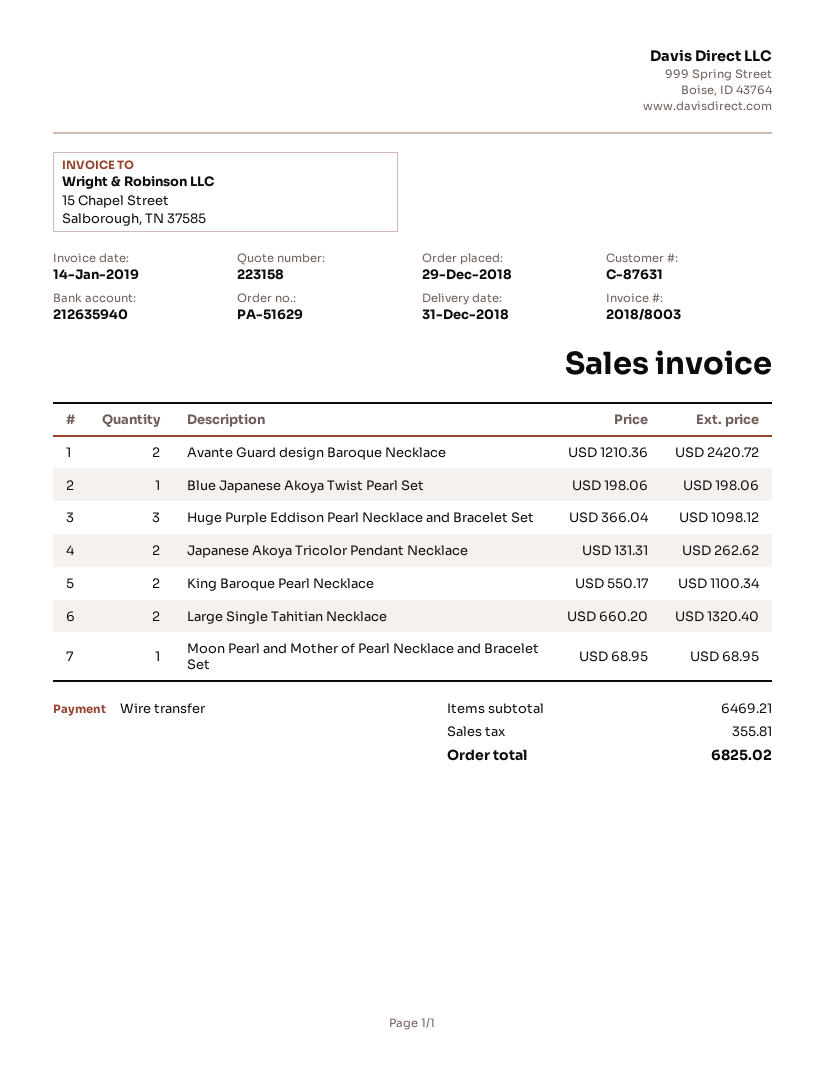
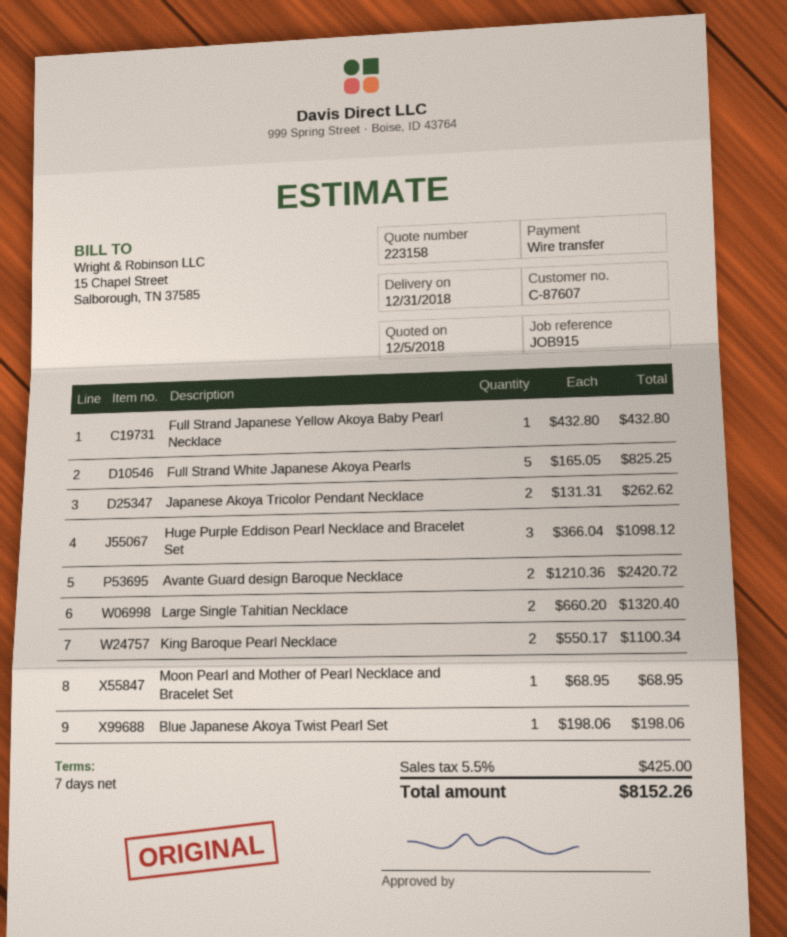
customer number: C-87631 -> C-87607
Full Strand Japanese Yellow Akoya Baby Pearl Necklace: none -> 1 x 432.80 = 432.80
Full Strand White Japanese Akoya Pearls: none -> 5 x 165.05 = 825.25
tax: 355.81 -> 425.00
total: 6825.02 -> 8152.26

